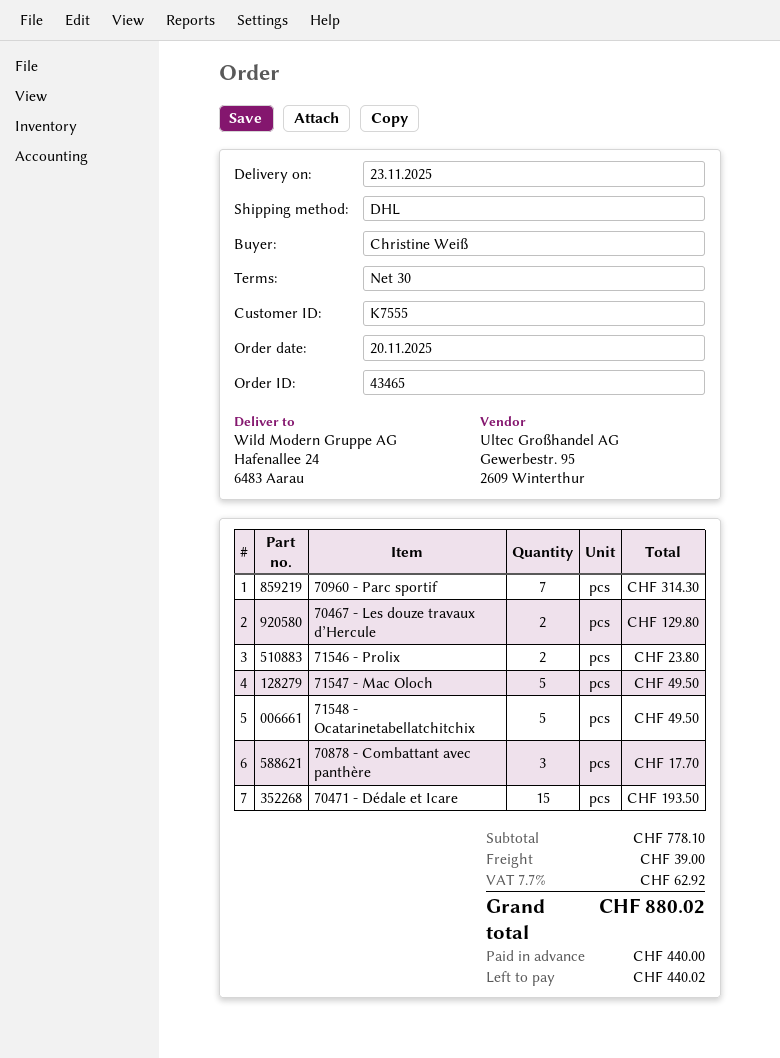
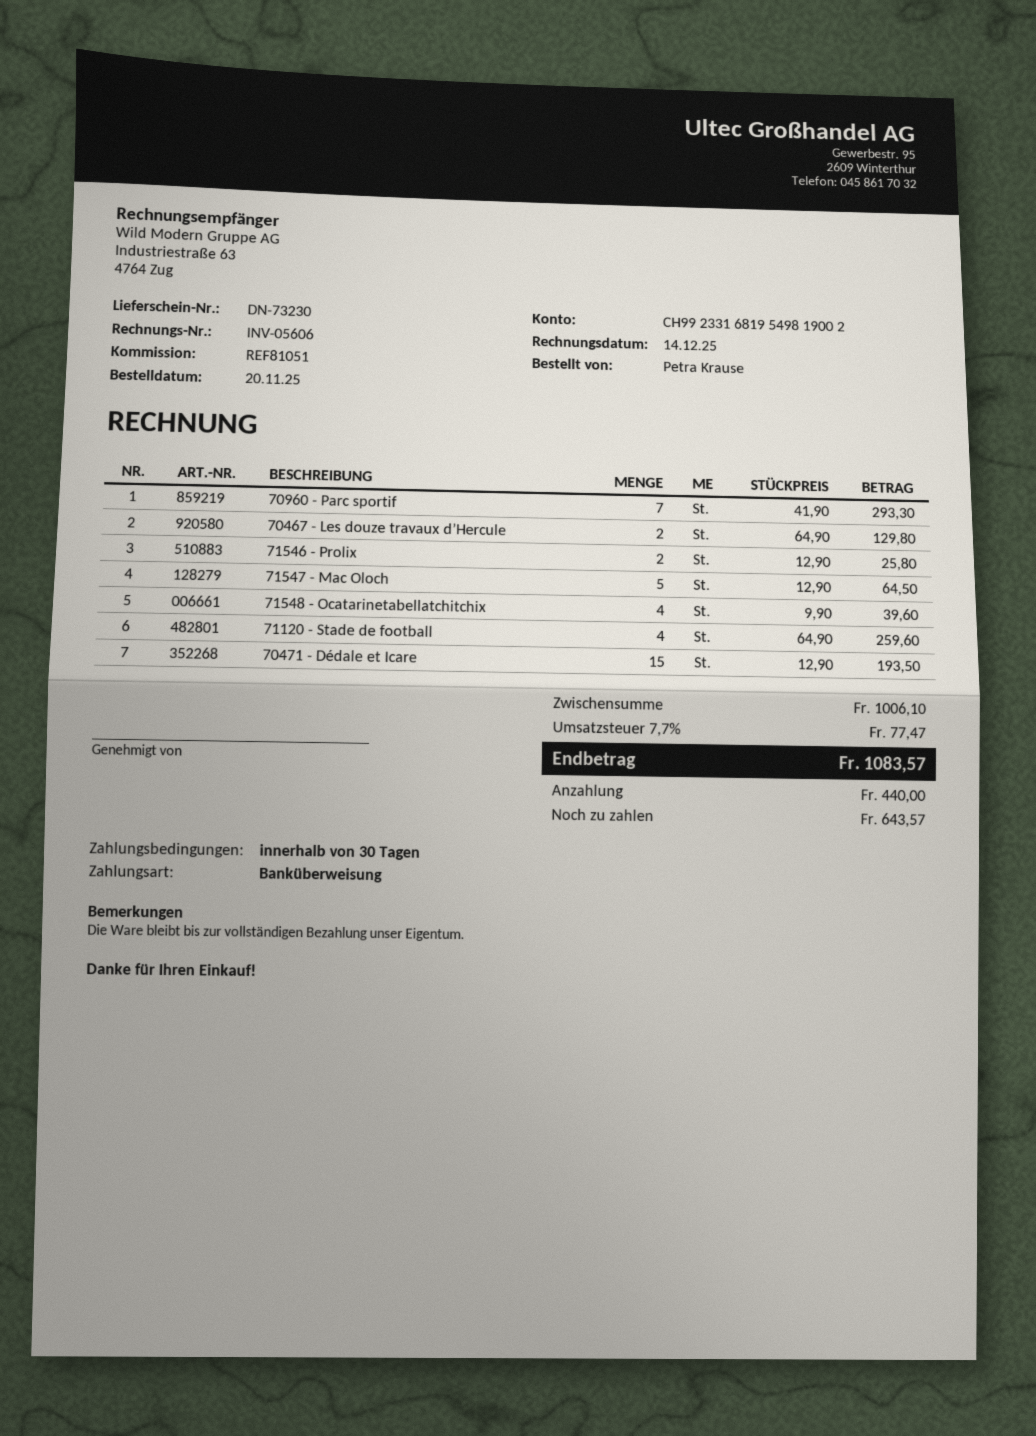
ordered by: Christine Weiß -> Petra Krause
70960 - Parc sportif: 7 for 314.30 -> 7 for 293.30
71546 - Prolix: 2 for 23.80 -> 2 for 25.80
71547 - Mac Oloch: 5 for 49.50 -> 5 for 64.50
71548 - Ocatarinetabellatchitchix: 5 for 49.50 -> 4 for 39.60
70878 - Combattant avec panthère: 3 for 17.70 -> none
71120 - Stade de football: none -> 4 for 259.60
subtotal: 778.10 -> 1006.10
shipping: 39.00 -> none
tax: 7.7% = 62.92 -> 7.7% = 77.47
total: 880.02 -> 1083.57
balance: 440.02 -> 643.57

